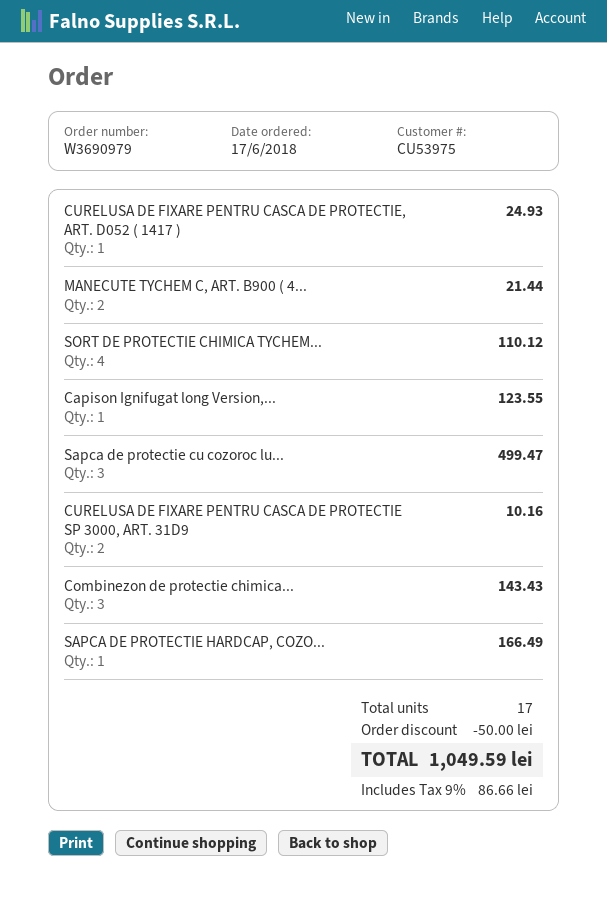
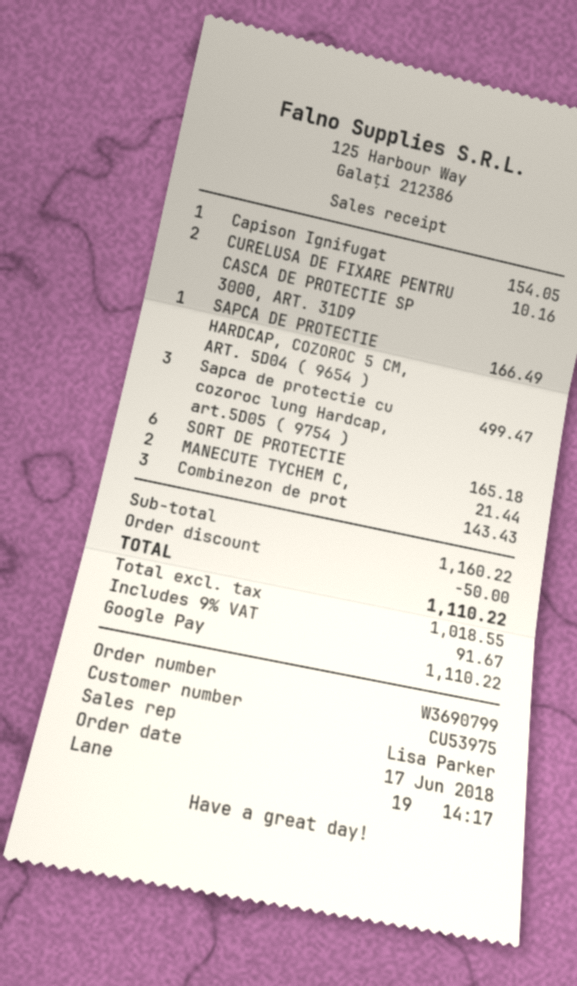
order number: W3690979 -> W3690799
CURELUSA DE FIXARE PENTRU CASCA DE PROTECTIE, ART. D052 ( 1417 ): 1 for 24.93 -> none
SORT DE PROTECTIE CHIMICA TYCHEM...: 4 for 110.12 -> 6 for 165.18
Capison Ignifugat long Version,...: 1 for 123.55 -> 1 for 154.05
tax: 9% = 86.66 -> 9% = 91.67
total: 1049.59 -> 1110.22

